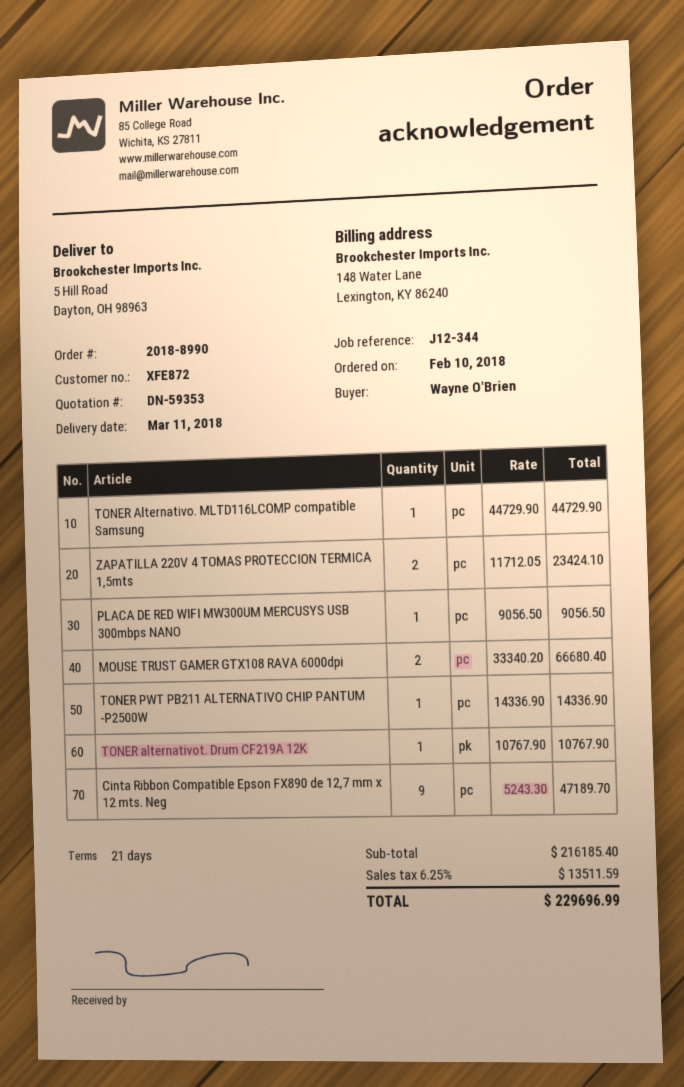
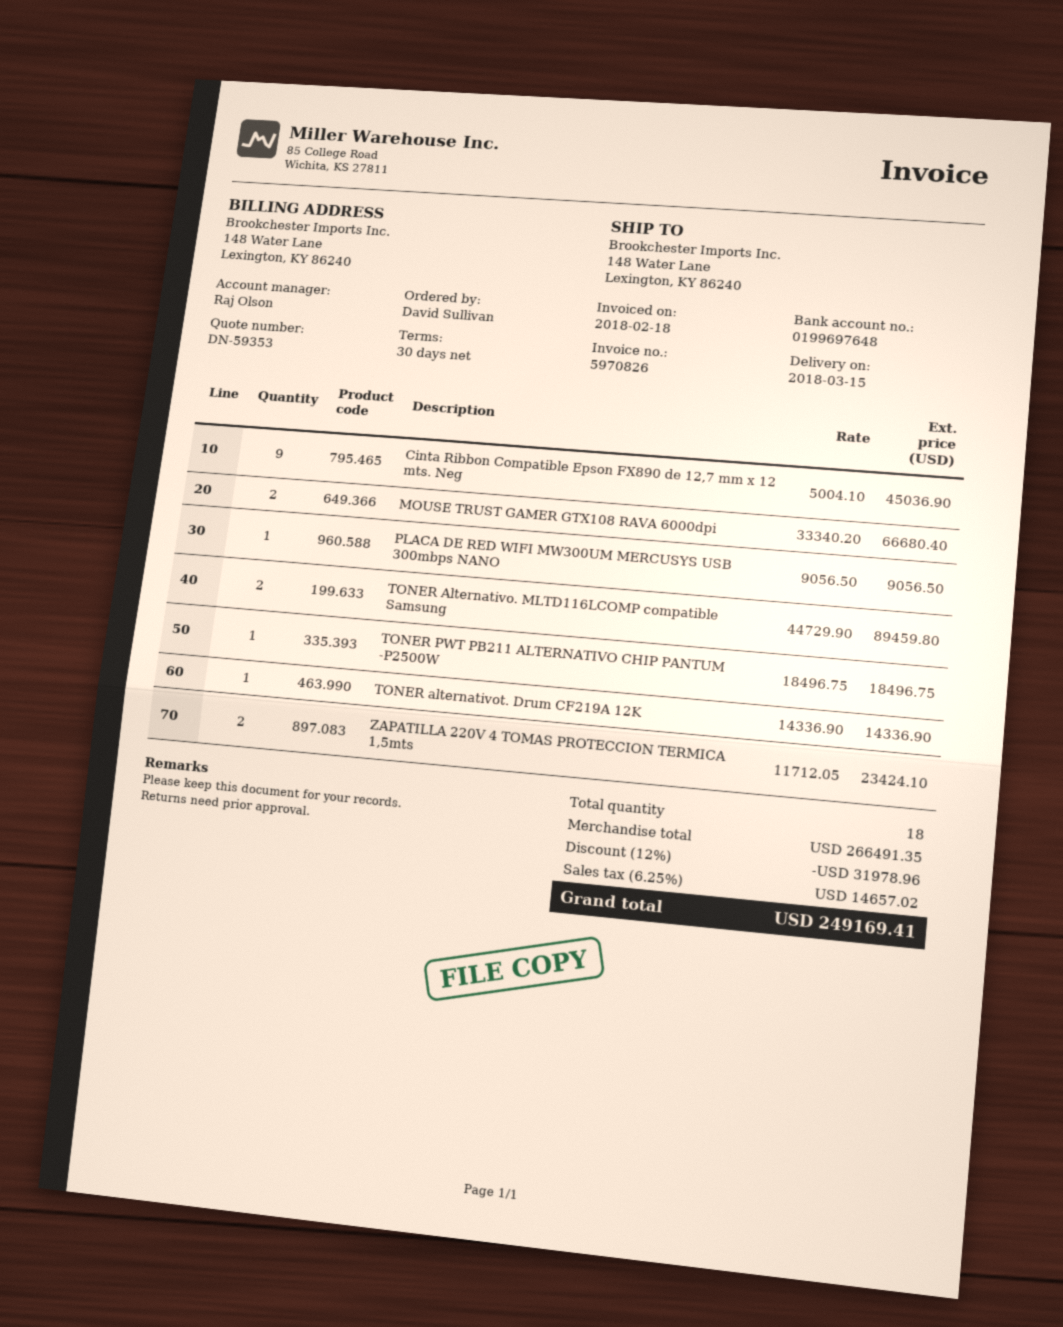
delivery date: 2018-03-11 -> 2018-03-15
payment terms: 21 days -> 30 days
ordered by: Wayne O'Brien -> David Sullivan
ship to: 5 Hill Road, Dayton, OH 98963 -> 148 Water Lane, Lexington, KY 86240
TONER Alternativo. MLTD116LCOMP compatible Samsung: 1 x 44729.90 = 44729.90 -> 2 x 44729.90 = 89459.80
TONER PWT PB211 ALTERNATIVO CHIP PANTUM -P2500W: 1 x 14336.90 = 14336.90 -> 1 x 18496.75 = 18496.75
TONER alternativot. Drum CF219A 12K: 1 x 10767.90 = 10767.90 -> 1 x 14336.90 = 14336.90
Cinta Ribbon Compatible Epson FX890 de 12,7 mm x 12 mts. Neg: 9 x 5243.30 = 47189.70 -> 9 x 5004.10 = 45036.90
subtotal: 216185.40 -> 266491.35
discount: none -> 12% = 31978.96
tax: 6.25% = 13511.59 -> 6.25% = 14657.02
total: 229696.99 -> 249169.41

